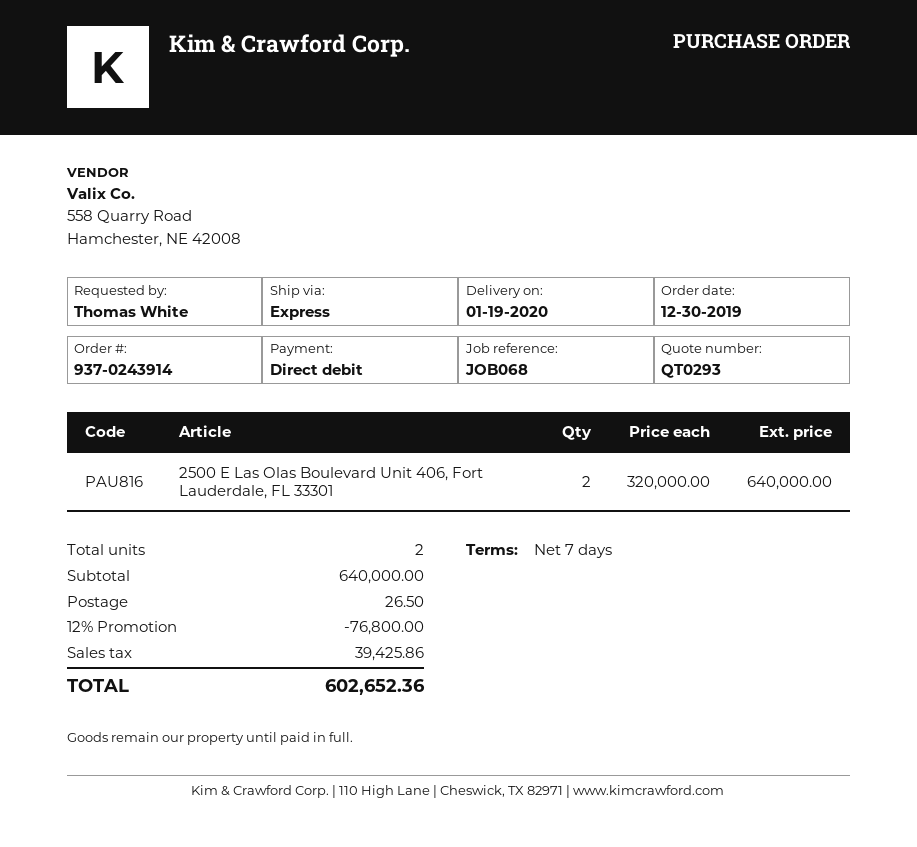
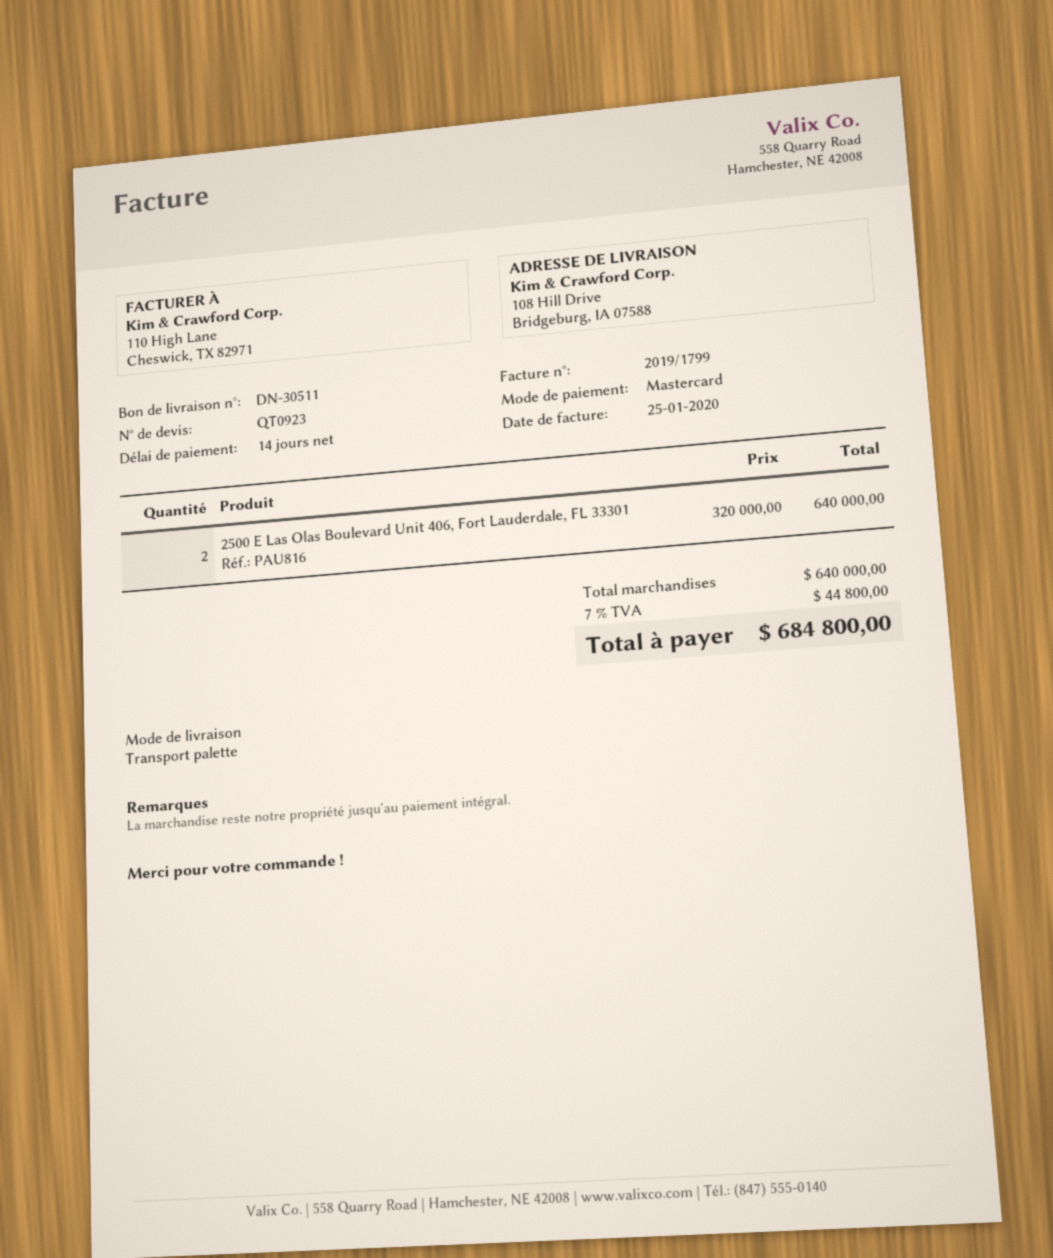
quote number: QT0293 -> QT0923
payment terms: 7 days -> 14 days
payment method: direct debit -> Mastercard
shipping method: express -> pallet freight
discount: 12% = 76800.00 -> none
shipping: 26.50 -> none
tax: 39425.86 -> 44800.00
total: 602652.36 -> 684800.00

